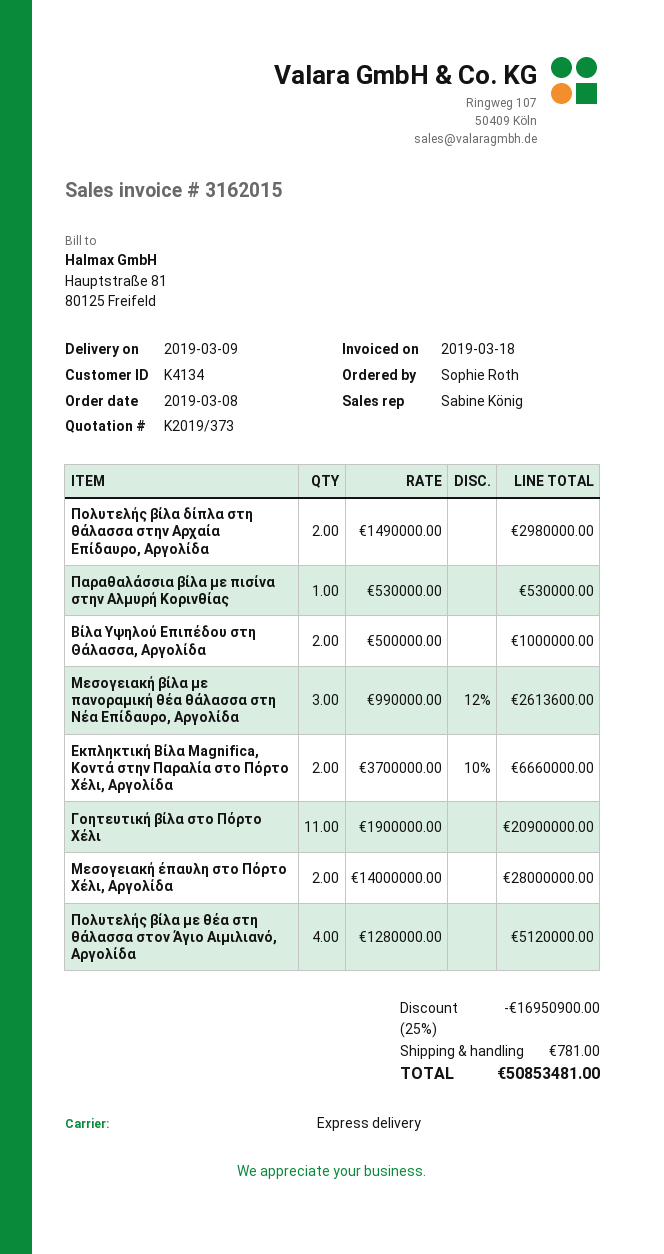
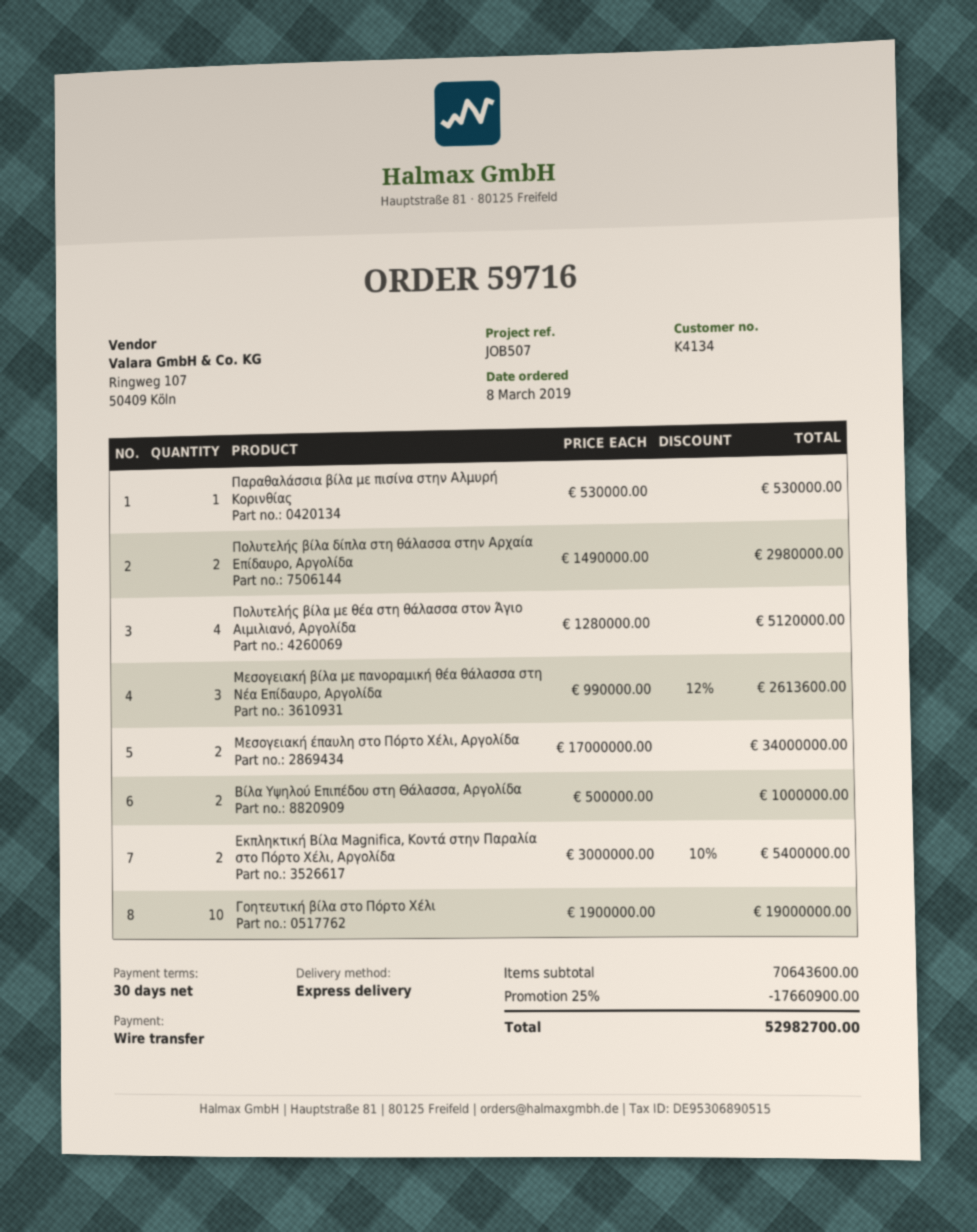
Εκπληκτική Βίλα Magnifica, Κοντά στην Παραλία στο Πόρτο Χέλι, Αργολίδα: 2 x 3700000.00 - 10% = 6660000.00 -> 2 x 3000000.00 - 10% = 5400000.00
Γοητευτική βίλα στο Πόρτο Χέλι: 11 x 1900000.00 = 20900000.00 -> 10 x 1900000.00 = 19000000.00
Μεσογειακή έπαυλη στο Πόρτο Χέλι, Αργολίδα: 2 x 14000000.00 = 28000000.00 -> 2 x 17000000.00 = 34000000.00
discount: 25% = 16950900.00 -> 25% = 17660900.00
shipping: 781.00 -> none
total: 50853481.00 -> 52982700.00

